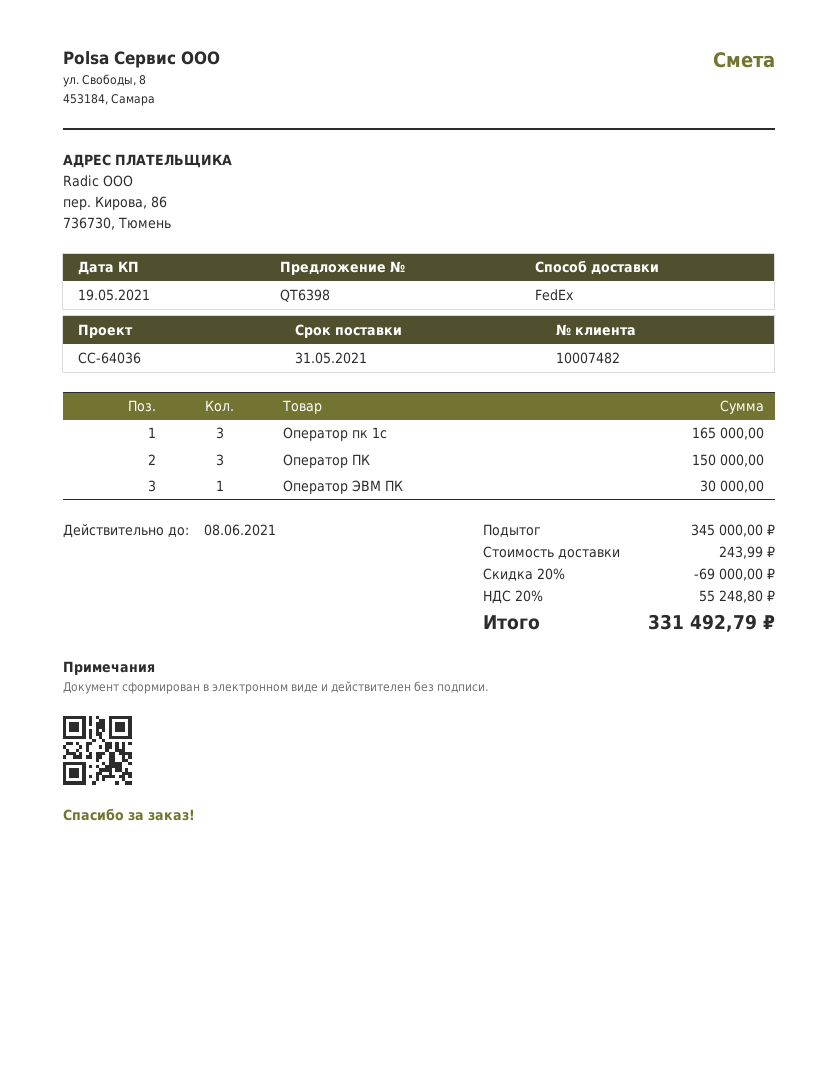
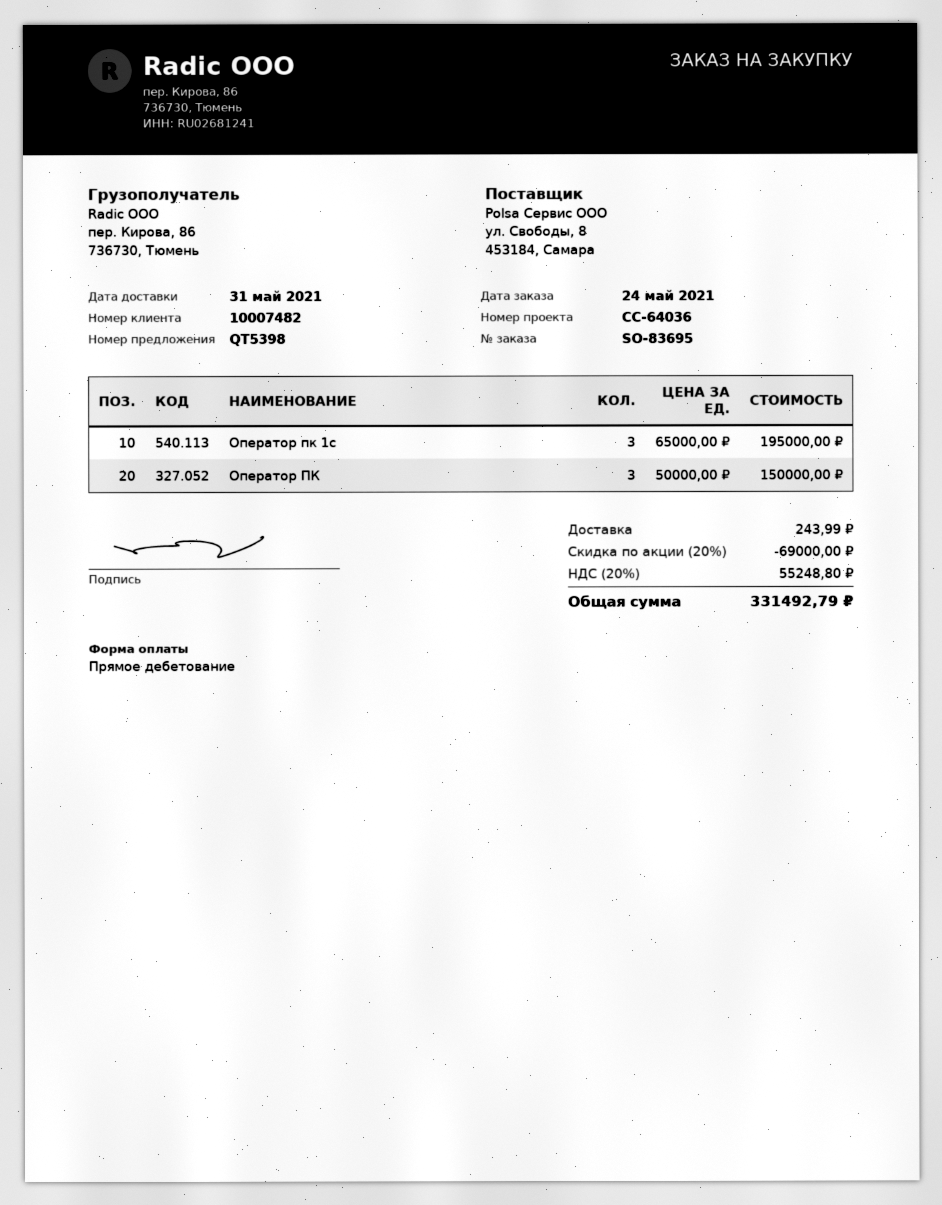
quote number: QT6398 -> QT5398
Оператор пк 1с: 3 for 165000.00 -> 3 for 195000.00
Оператор ЭВМ ПК: 1 for 30000.00 -> none

